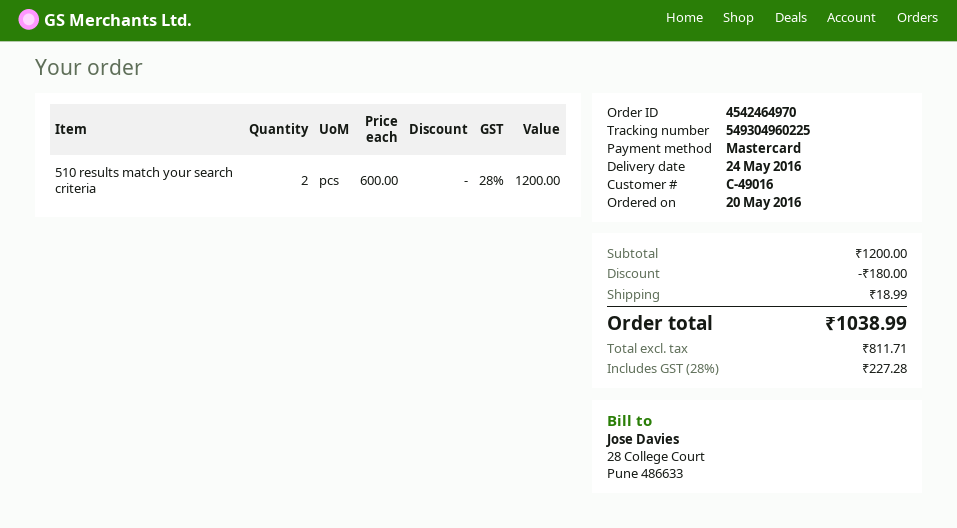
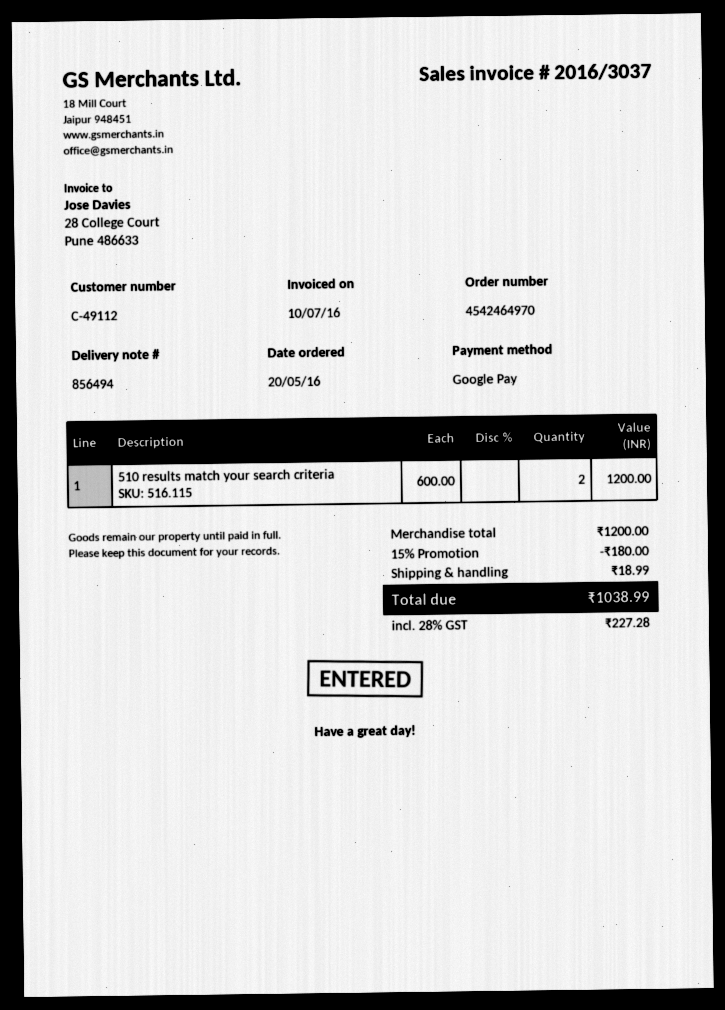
customer number: C-49016 -> C-49112
payment method: Mastercard -> Google Pay

